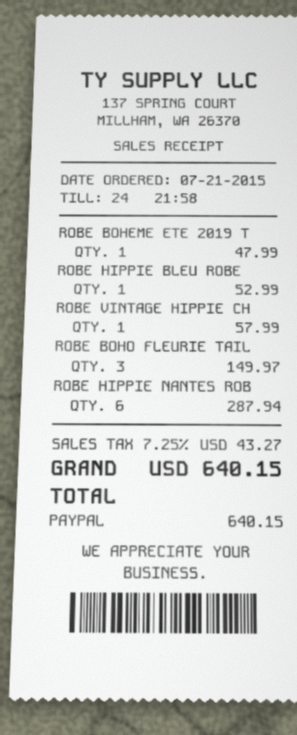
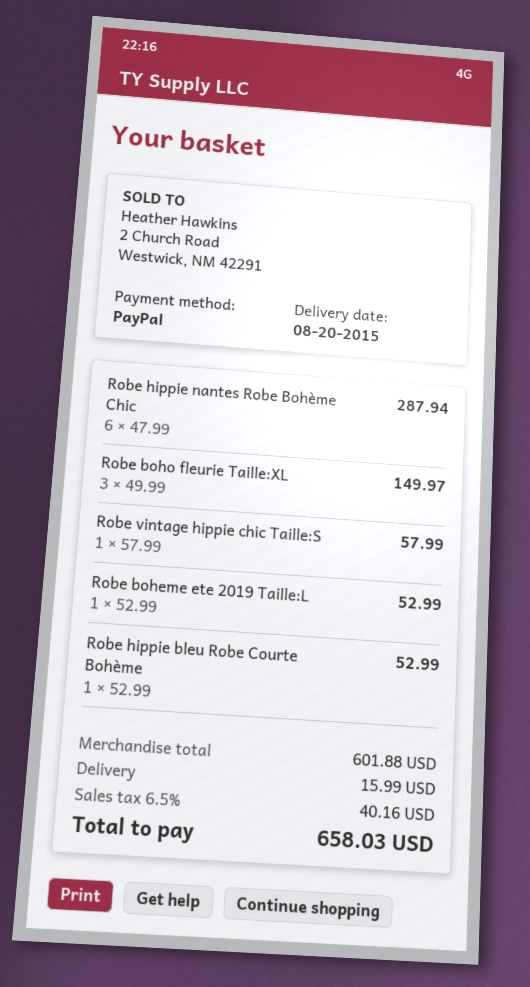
ROBE BOHEME ETE 2019 T: 1 for 47.99 -> 1 for 52.99
shipping: none -> 15.99
tax: 7.25% = 43.27 -> 6.5% = 40.16
total: 640.15 -> 658.03

